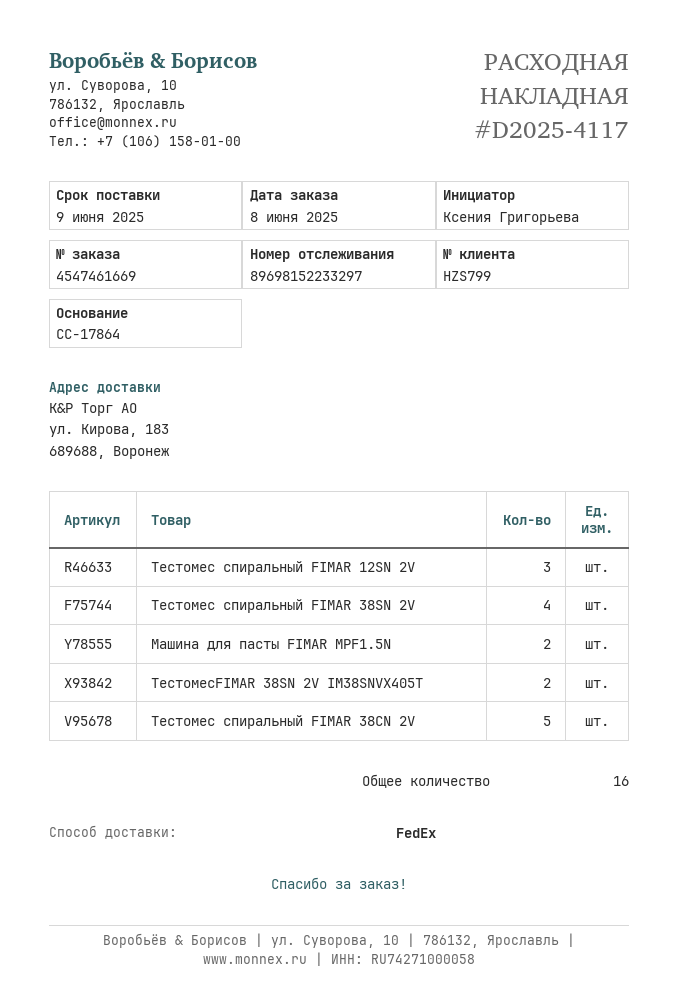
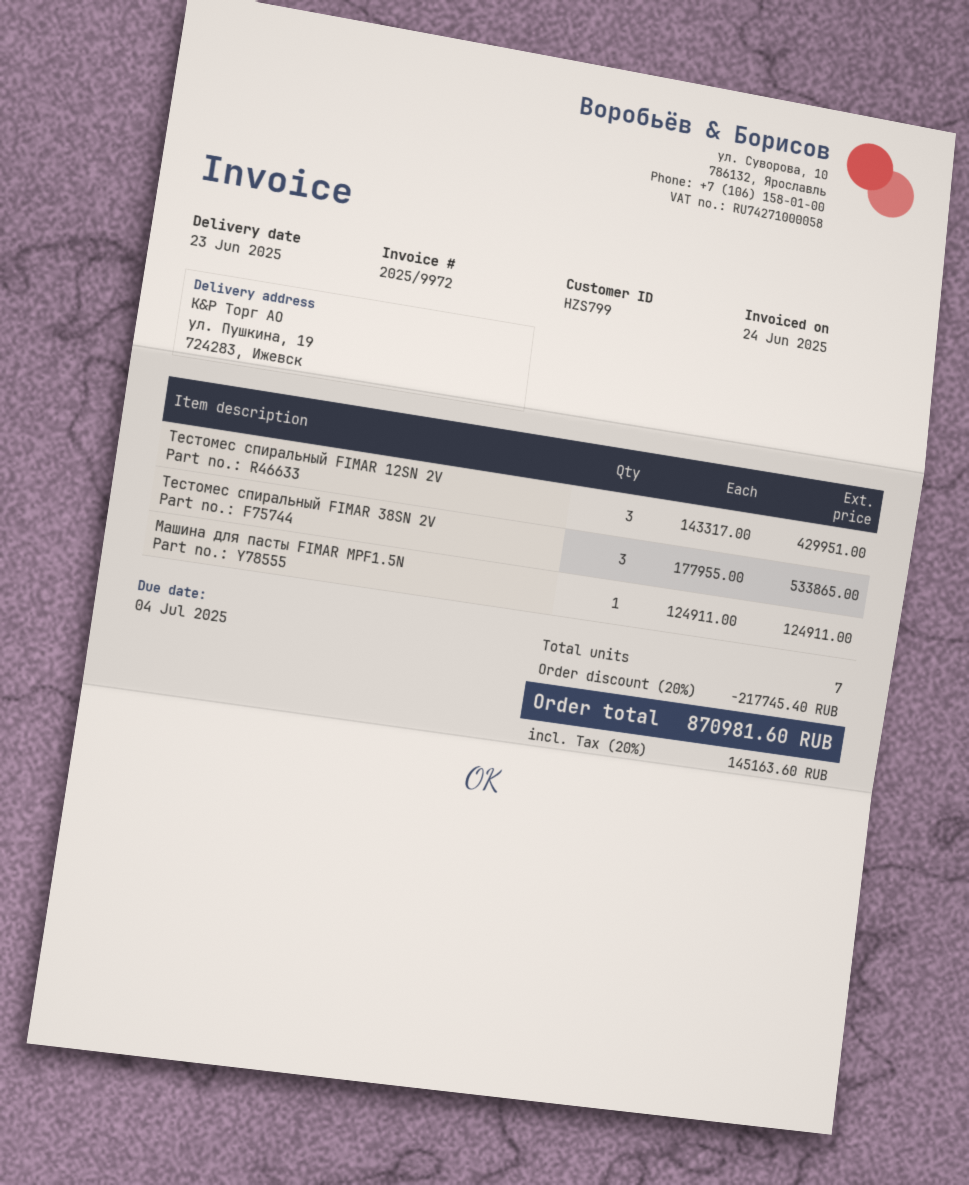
delivery date: 2025-06-09 -> 2025-06-23
ship to: ул. Кирова, 183, 689688, Воронеж -> ул. Пушкина, 19, 724283, Ижевск
Тестомес спиральный FIMAR 38SN 2V: 4 -> 3
Машина для пасты FIMAR MPF1.5N: 2 -> 1
ТестомесFIMAR 38SN 2V IM38SNVX405T: 2 -> none
Тестомес спиральный FIMAR 38CN 2V: 5 -> none
total quantity: 16 -> 7

